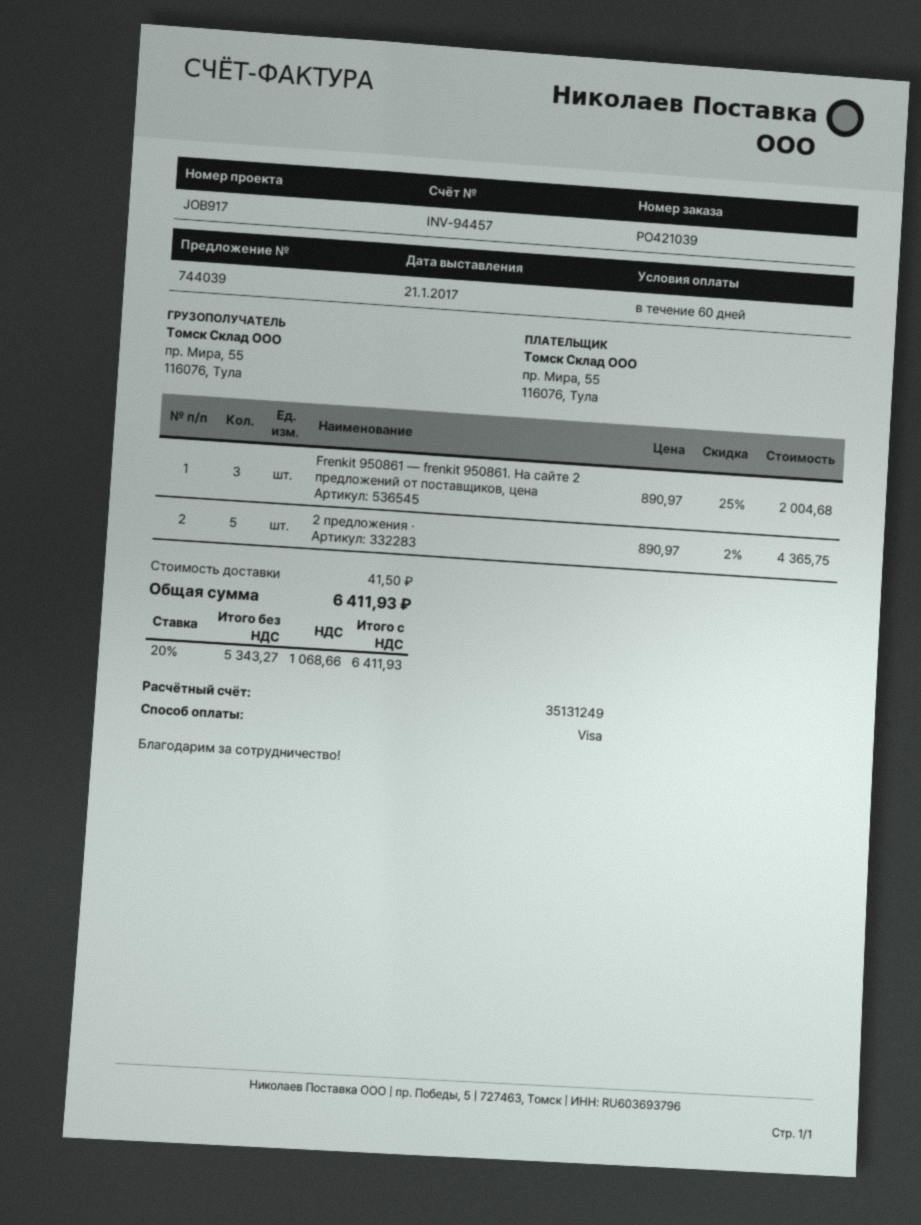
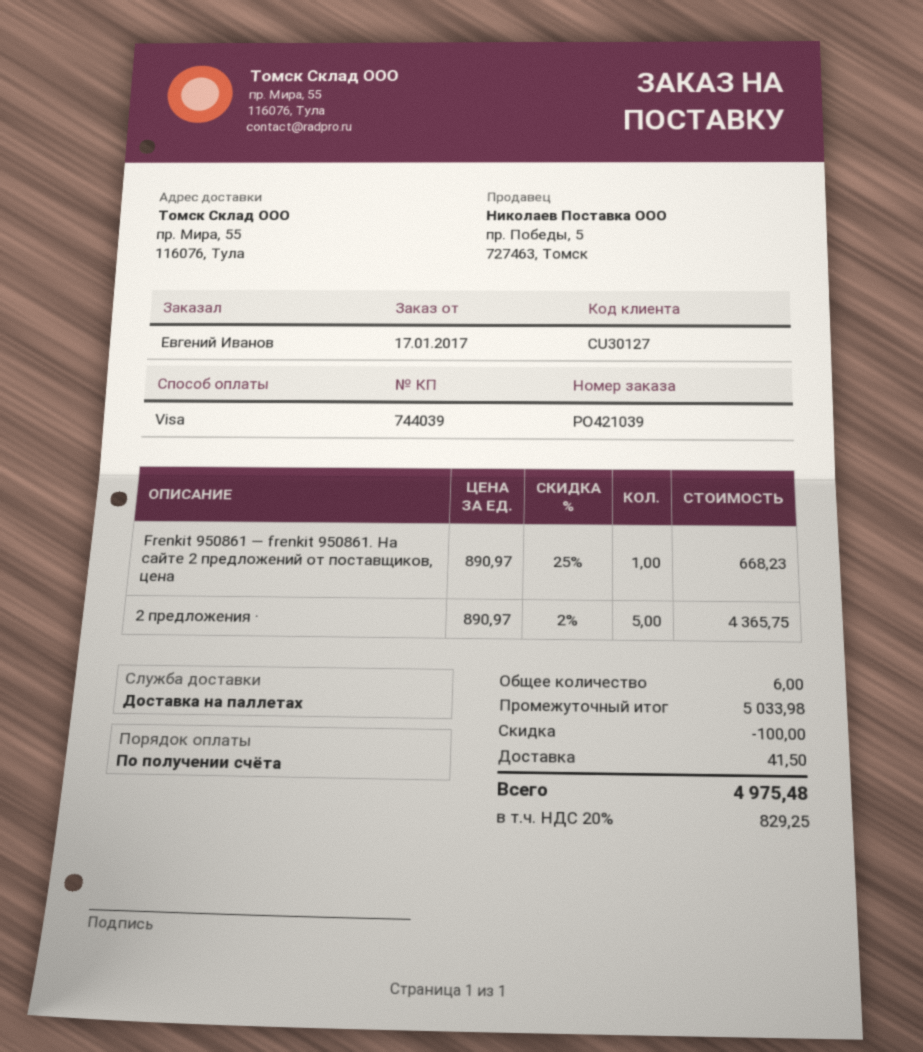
payment terms: 60 days -> on receipt
Frenkit 950861 — frenkit 950861. На сайте 2 предложений от поставщиков, цена: 3 x 890.97 - 25% = 2004.68 -> 1 x 890.97 - 25% = 668.23
discount: none -> 100.00
tax: 20% = 1068.66 -> 20% = 829.25
total: 6411.93 -> 4975.48

